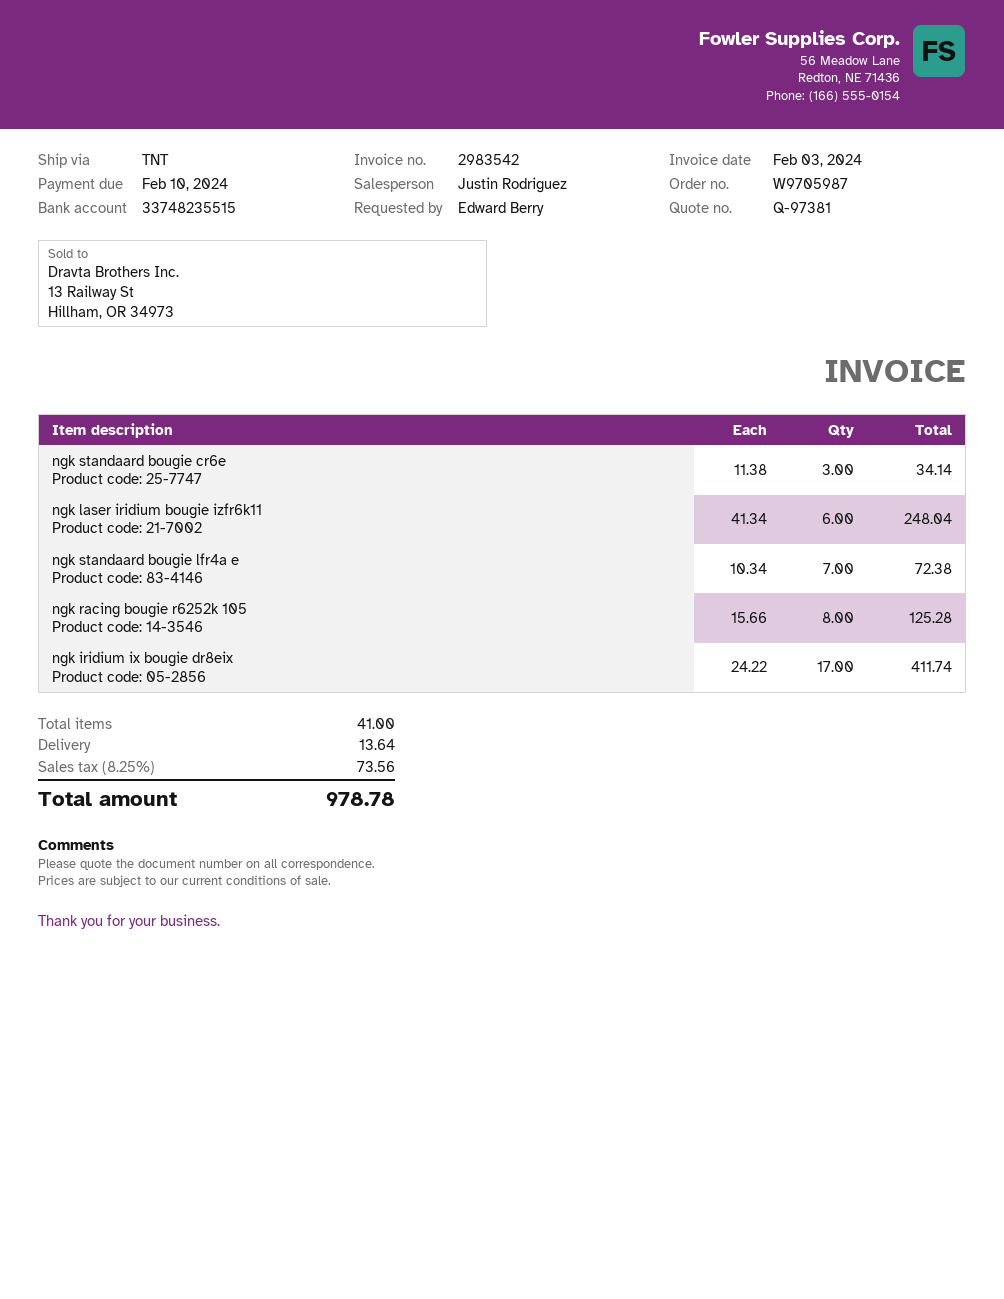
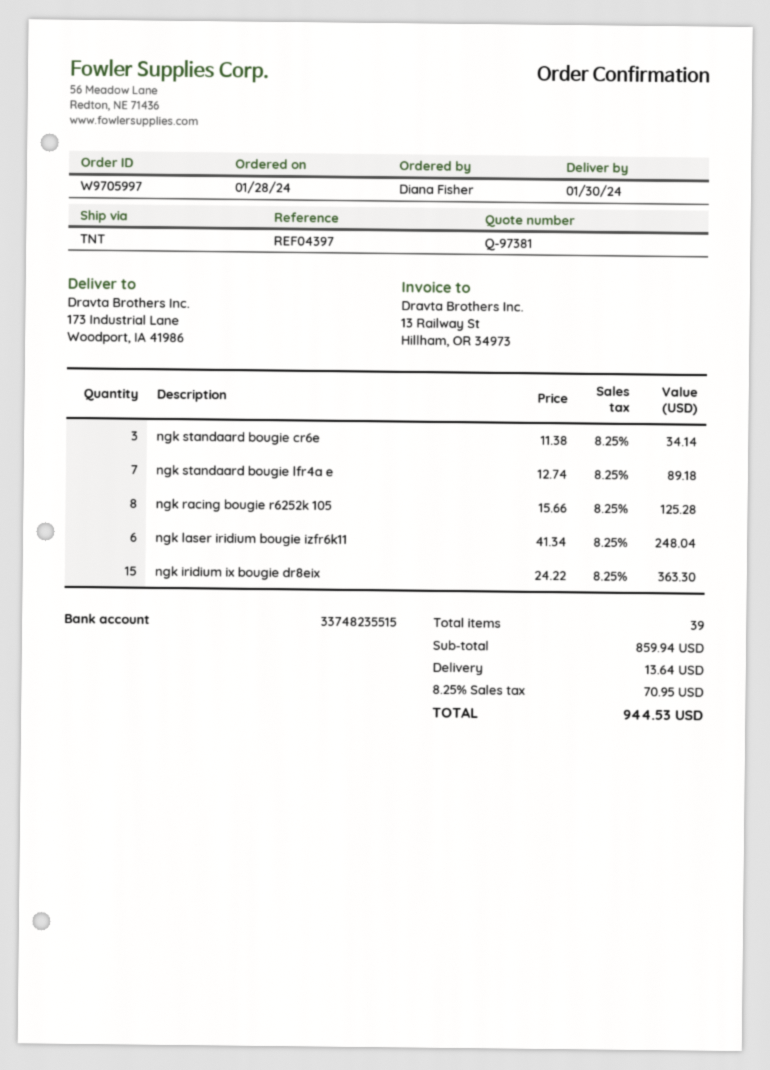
order number: W9705987 -> W9705997
ordered by: Edward Berry -> Diana Fisher
ngk standaard bougie lfr4a e: 7 x 10.34 = 72.38 -> 7 x 12.74 = 89.18
ngk iridium ix bougie dr8eix: 17 x 24.22 = 411.74 -> 15 x 24.22 = 363.30
total quantity: 41 -> 39
tax: 8.25% = 73.56 -> 8.25% = 70.95
total: 978.78 -> 944.53

